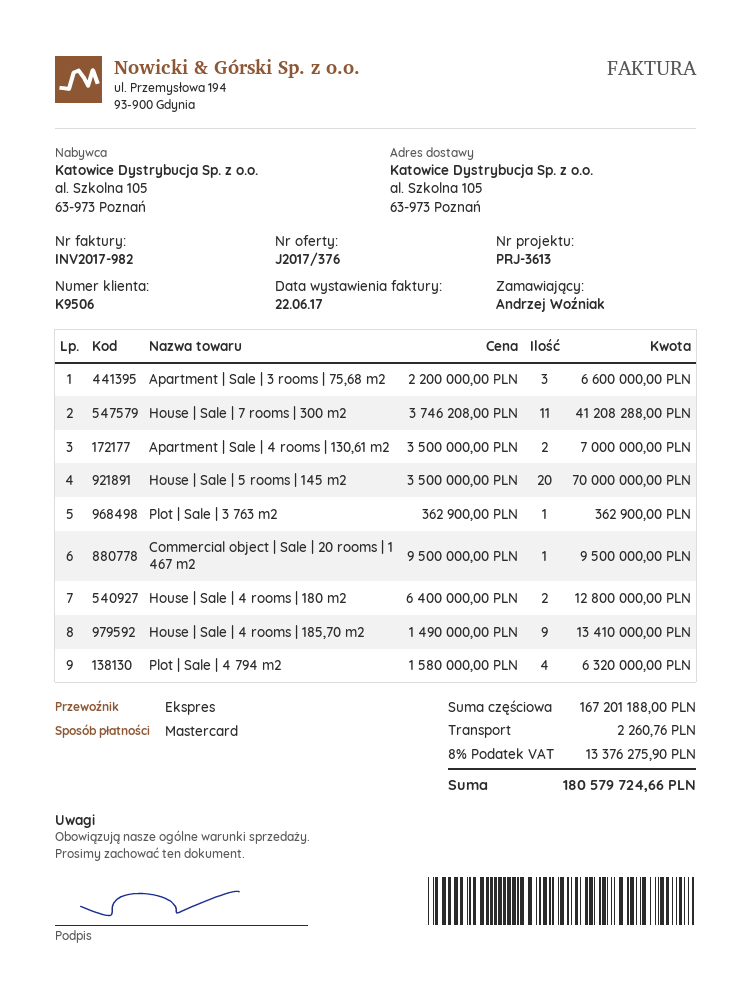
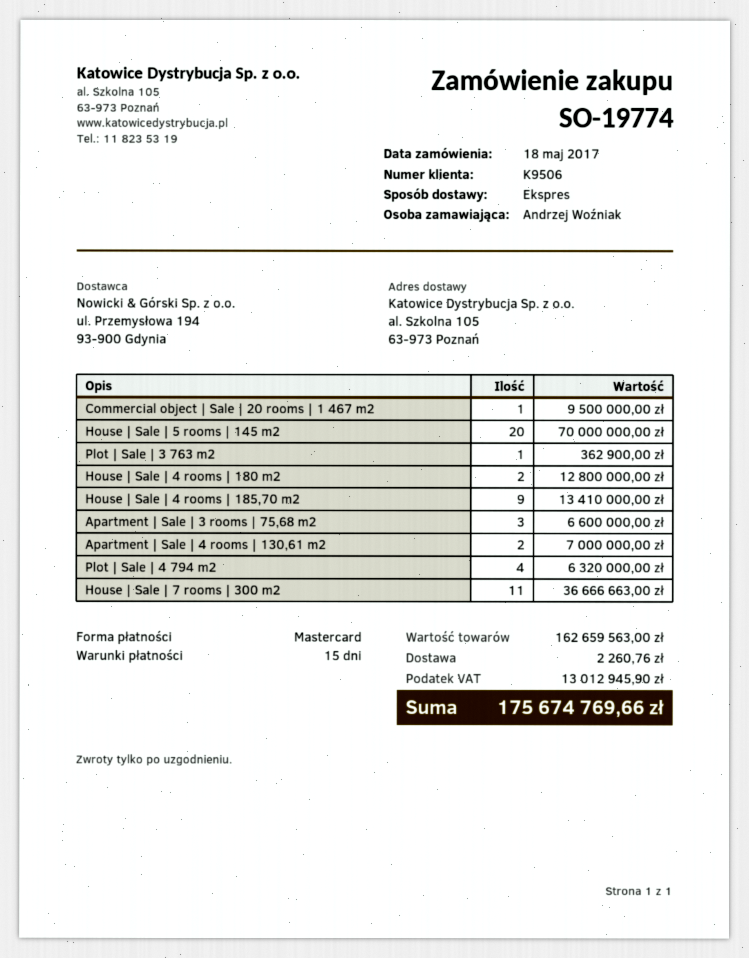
House | Sale | 7 rooms | 300 m2: 11 for 41208288.00 -> 11 for 36666663.00
subtotal: 167201188.00 -> 162659563.00
tax: 13376275.90 -> 13012945.90
total: 180579724.66 -> 175674769.66

